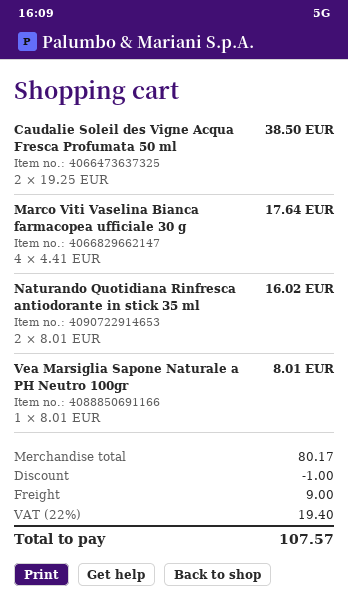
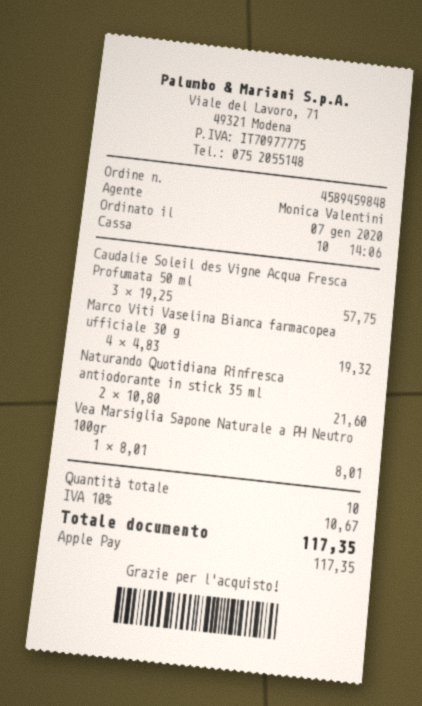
Caudalie Soleil des Vigne Acqua Fresca Profumata 50 ml: 2 x 19.25 = 38.50 -> 3 x 19.25 = 57.75
Marco Viti Vaselina Bianca farmacopea ufficiale 30 g: 4 x 4.41 = 17.64 -> 4 x 4.83 = 19.32
Naturando Quotidiana Rinfresca antiodorante in stick 35 ml: 2 x 8.01 = 16.02 -> 2 x 10.80 = 21.60
discount: 1.00 -> none
shipping: 9.00 -> none
tax: 22% = 19.40 -> 10% = 10.67
total: 107.57 -> 117.35

